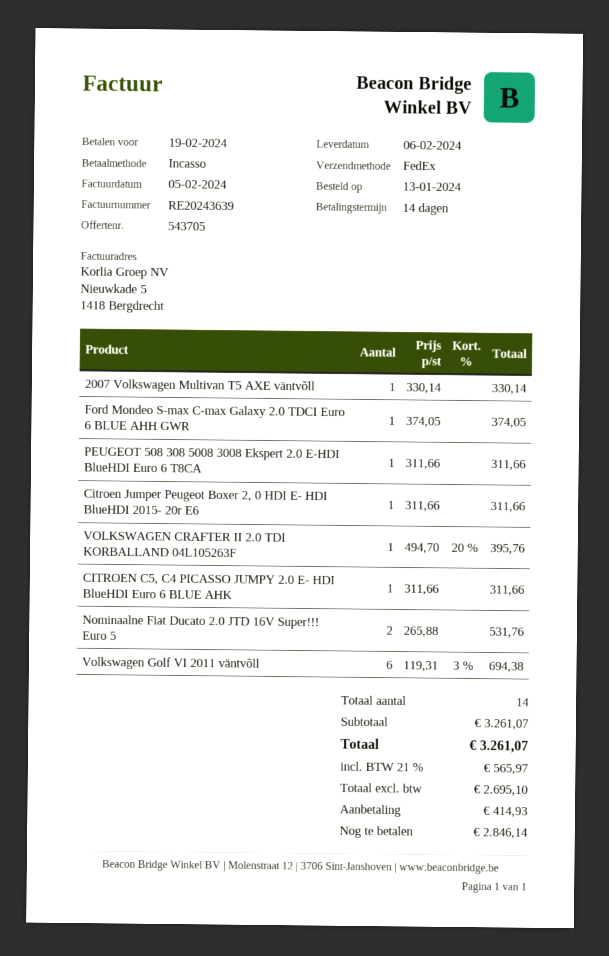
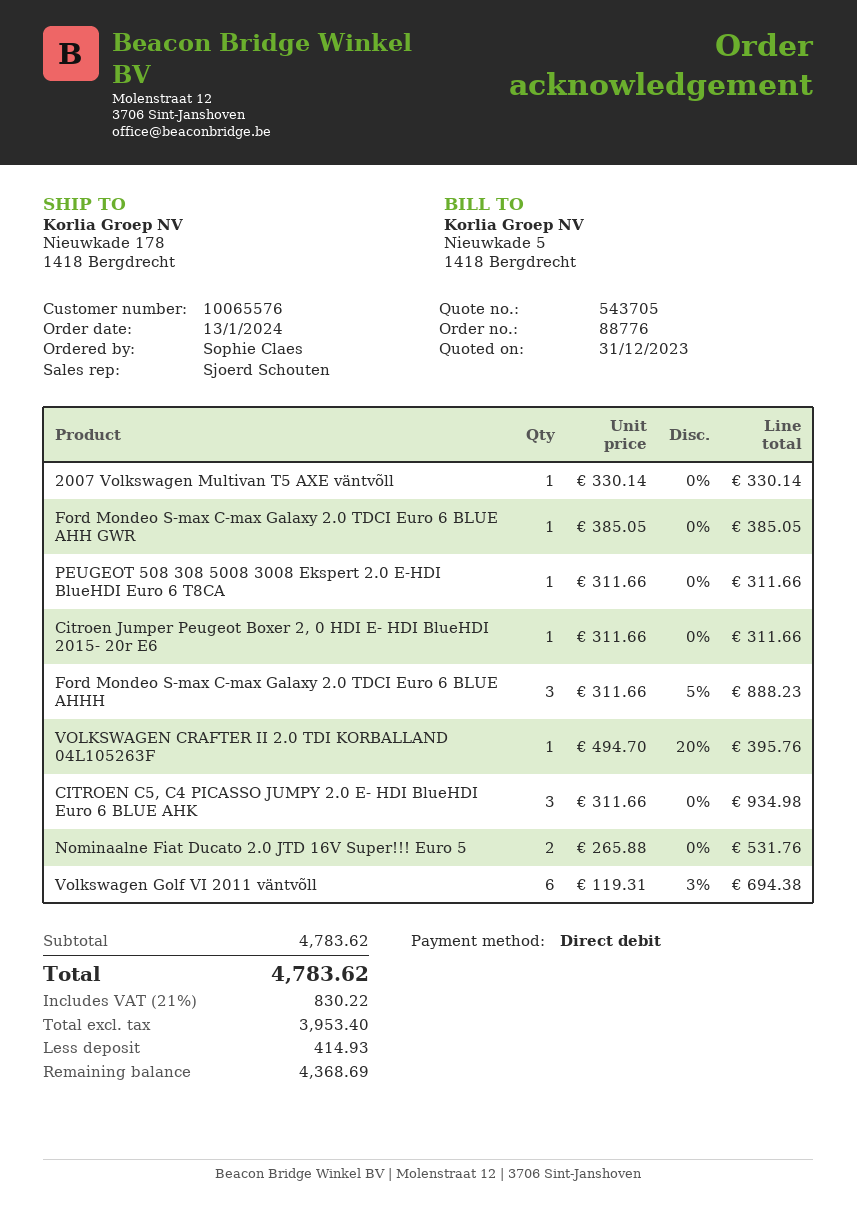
Ford Mondeo S-max C-max Galaxy 2.0 TDCI Euro 6 BLUE AHH GWR: 1 x 374.05 = 374.05 -> 1 x 385.05 = 385.05
CITROEN C5, C4 PICASSO JUMPY 2.0 E- HDI BlueHDI Euro 6 BLUE AHK: 1 x 311.66 = 311.66 -> 3 x 311.66 = 934.98
Ford Mondeo S-max C-max Galaxy 2.0 TDCI Euro 6 BLUE AHHH: none -> 3 x 311.66 - 5% = 888.23
subtotal: 3261.07 -> 4783.62
net: 2695.10 -> 3953.40
tax: 21% = 565.97 -> 21% = 830.22
total: 3261.07 -> 4783.62
balance: 2846.14 -> 4368.69

